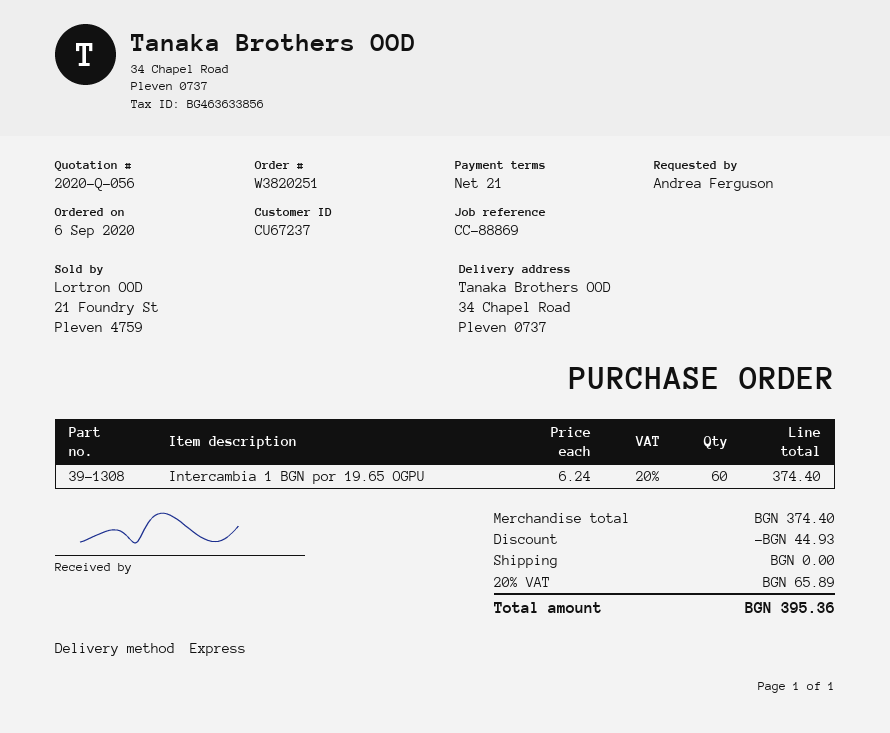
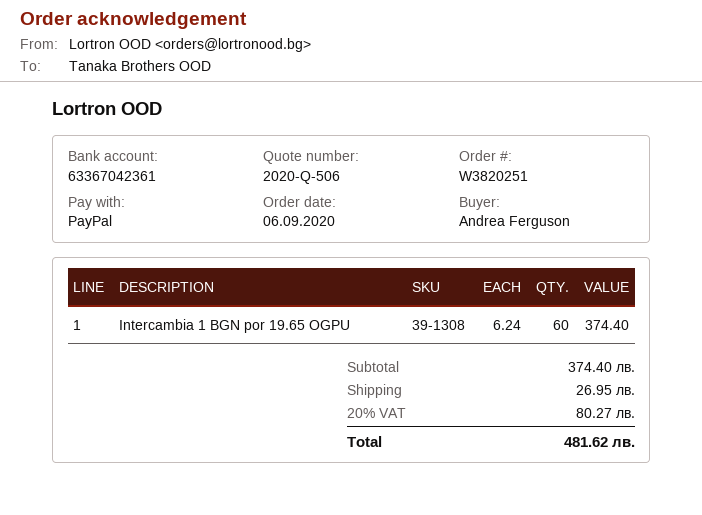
quote number: 2020-Q-056 -> 2020-Q-506
discount: 44.93 -> none
shipping: 0.00 -> 26.95
tax: 20% = 65.89 -> 20% = 80.27
total: 395.36 -> 481.62

